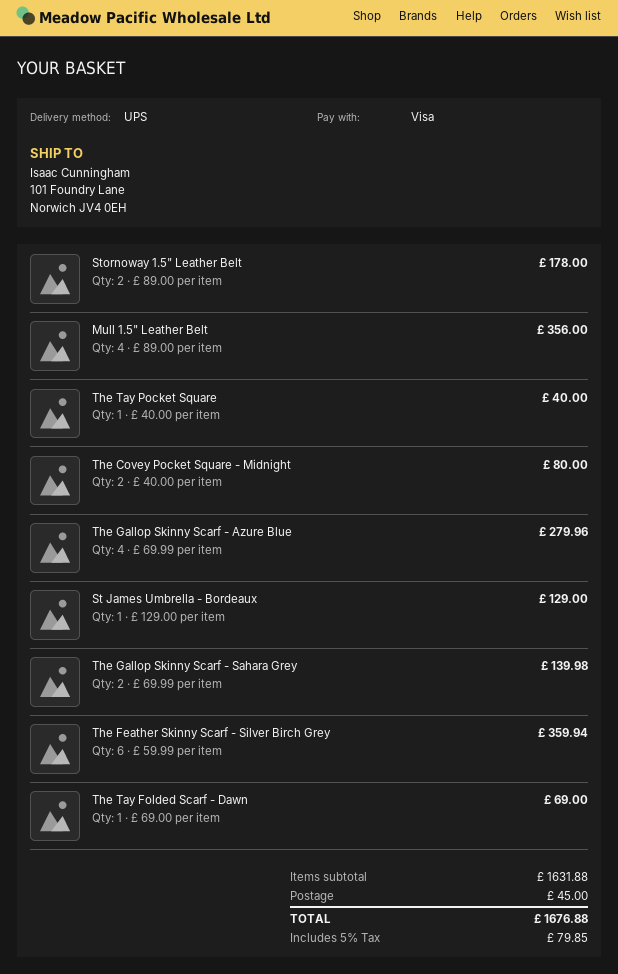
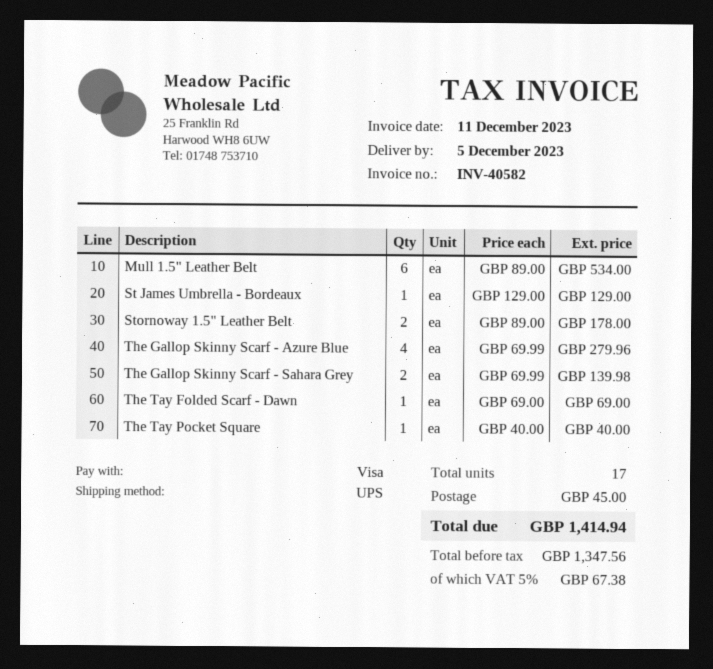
Mull 1.5" Leather Belt: 4 x 89.00 = 356.00 -> 6 x 89.00 = 534.00
The Covey Pocket Square - Midnight: 2 x 40.00 = 80.00 -> none
The Feather Skinny Scarf - Silver Birch Grey: 6 x 59.99 = 359.94 -> none
tax: 5% = 79.85 -> 5% = 67.38
total: 1676.88 -> 1414.94

